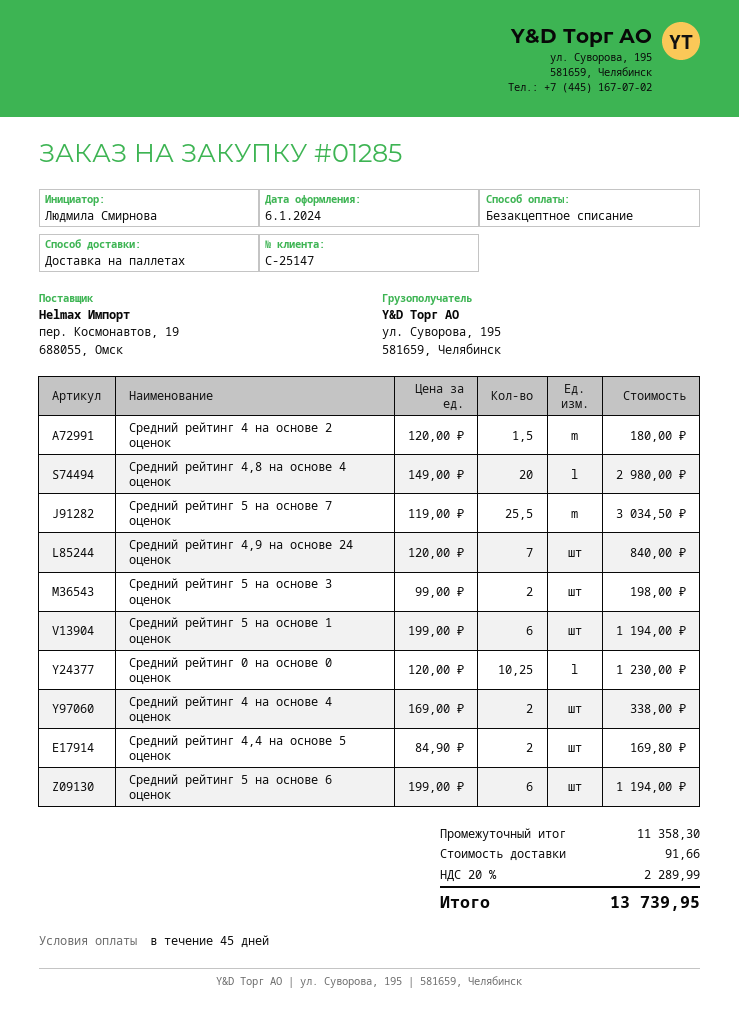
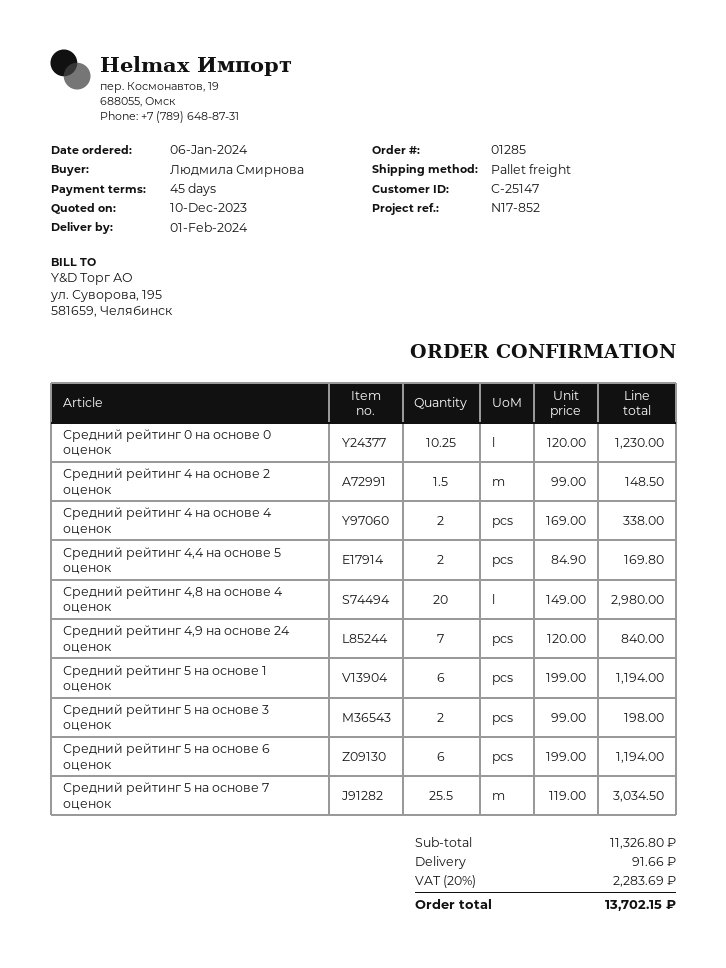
Средний рейтинг 4 на основе 2 оценок: 1.5 x 120.00 = 180.00 -> 1.5 x 99.00 = 148.50
subtotal: 11358.30 -> 11326.80
tax: 20% = 2289.99 -> 20% = 2283.69
total: 13739.95 -> 13702.15

